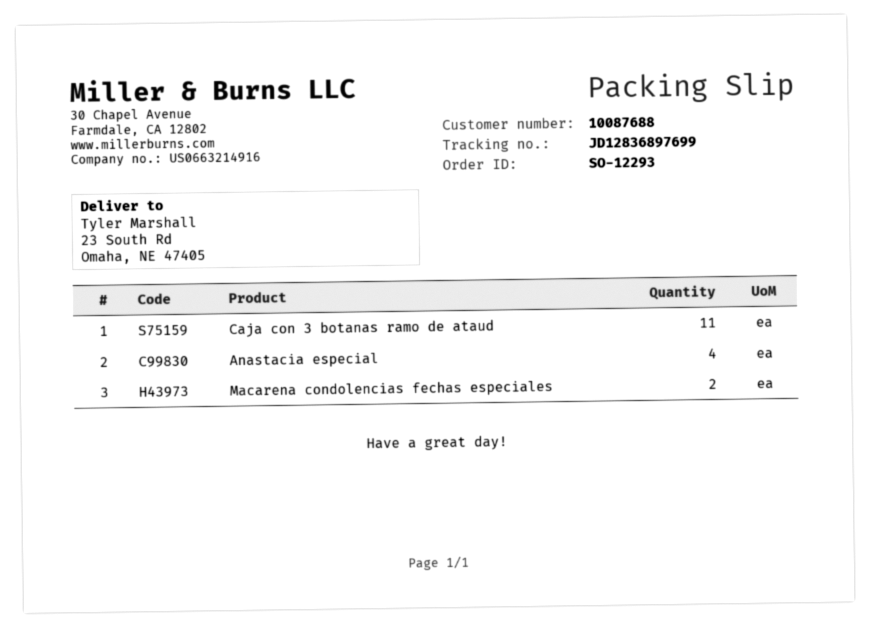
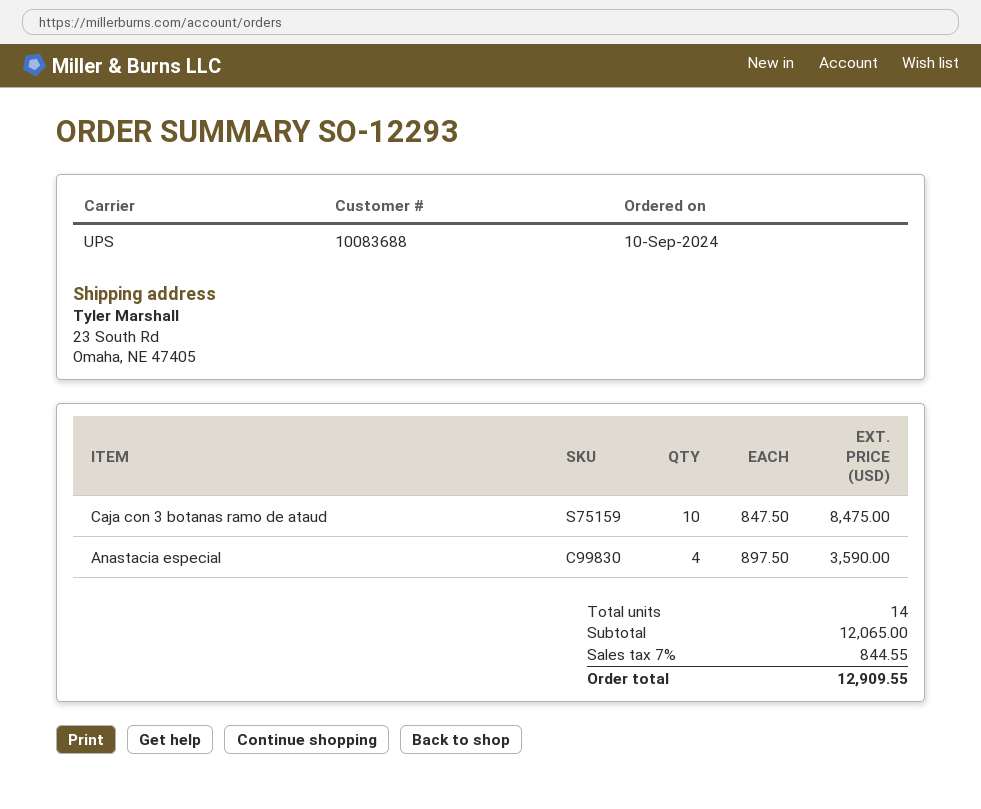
customer number: 10087688 -> 10083688
Caja con 3 botanas ramo de ataud: 11 -> 10
Macarena condolencias fechas especiales: 2 -> none

